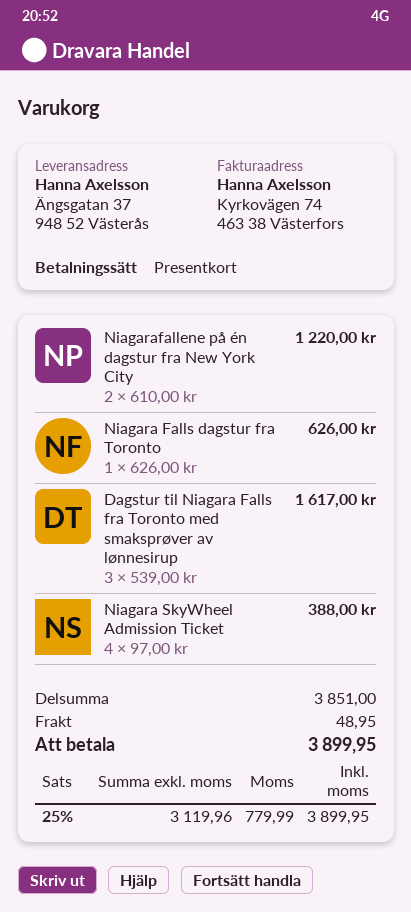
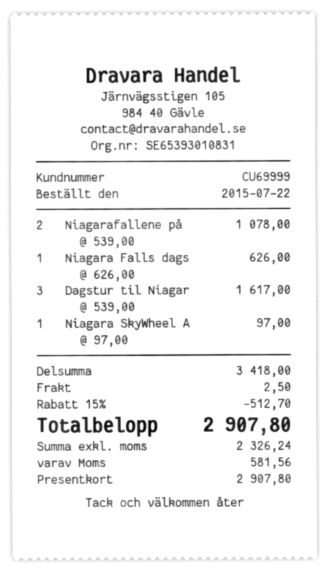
Niagarafallene på én dagstur fra New York City: 2 x 610.00 = 1220.00 -> 2 x 539.00 = 1078.00
Niagara SkyWheel Admission Ticket: 4 x 97.00 = 388.00 -> 1 x 97.00 = 97.00
subtotal: 3851.00 -> 3418.00
discount: none -> 15% = 512.70
shipping: 48.95 -> 2.50
net: 3119.96 -> 2326.24
tax: 779.99 -> 581.56
total: 3899.95 -> 2907.80

